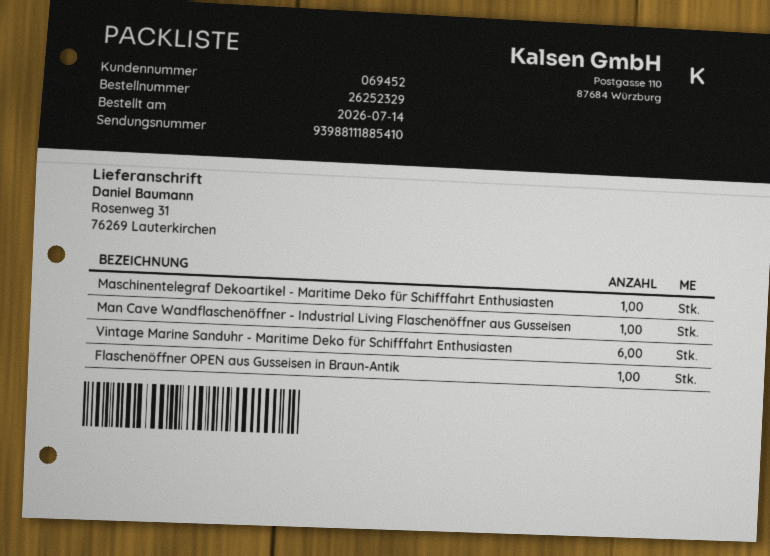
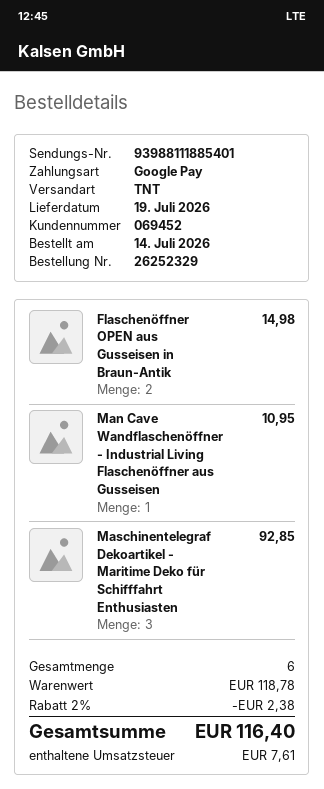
tracking number: 93988111885410 -> 93988111885401
Maschinentelegraf Dekoartikel - Maritime Deko für Schifffahrt Enthusiasten: 1 -> 3
Vintage Marine Sanduhr - Maritime Deko für Schifffahrt Enthusiasten: 6 -> none
Flaschenöffner OPEN aus Gusseisen in Braun-Antik: 1 -> 2

